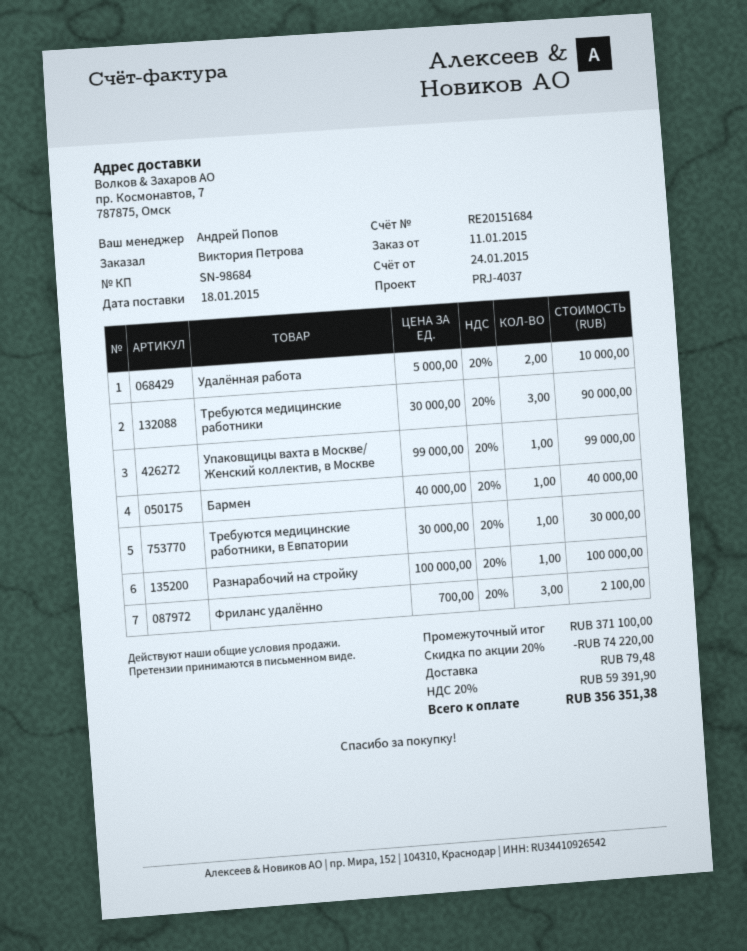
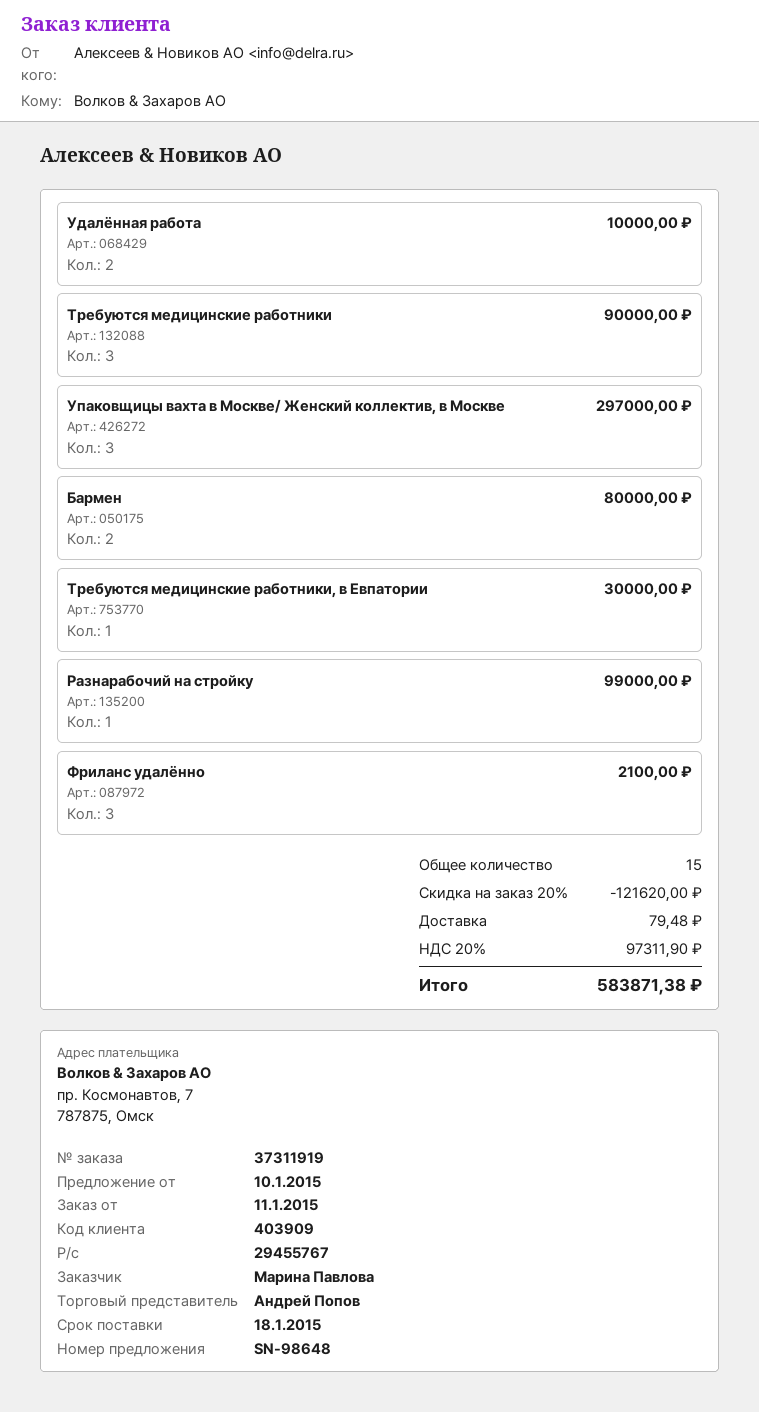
quote number: SN-98684 -> SN-98648
ordered by: Виктория Петрова -> Марина Павлова
Упаковщицы вахта в Москве/ Женский коллектив, в Москве: 1 for 99000.00 -> 3 for 297000.00
Бармен: 1 for 40000.00 -> 2 for 80000.00
Разнарабочий на стройку: 1 for 100000.00 -> 1 for 99000.00
discount: 20% = 74220.00 -> 20% = 121620.00
tax: 20% = 59391.90 -> 20% = 97311.90
total: 356351.38 -> 583871.38

